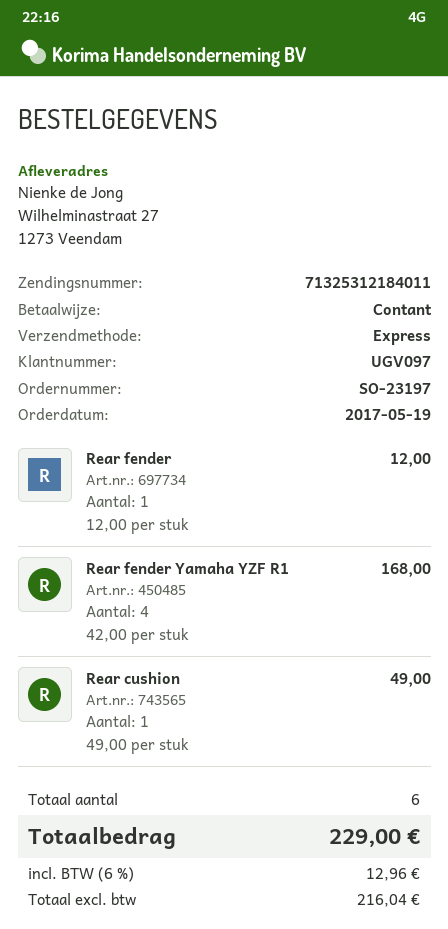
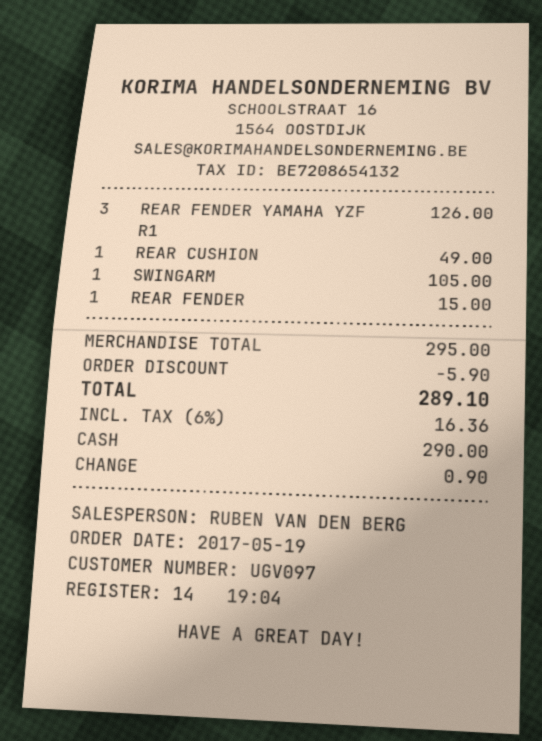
Rear fender: 1 for 12.00 -> 1 for 15.00
Rear fender Yamaha YZF R1: 4 for 168.00 -> 3 for 126.00
SWINGARM: none -> 1 for 105.00
discount: none -> 5.90
tax: 6% = 12.96 -> 6% = 16.36
total: 229.00 -> 289.10

